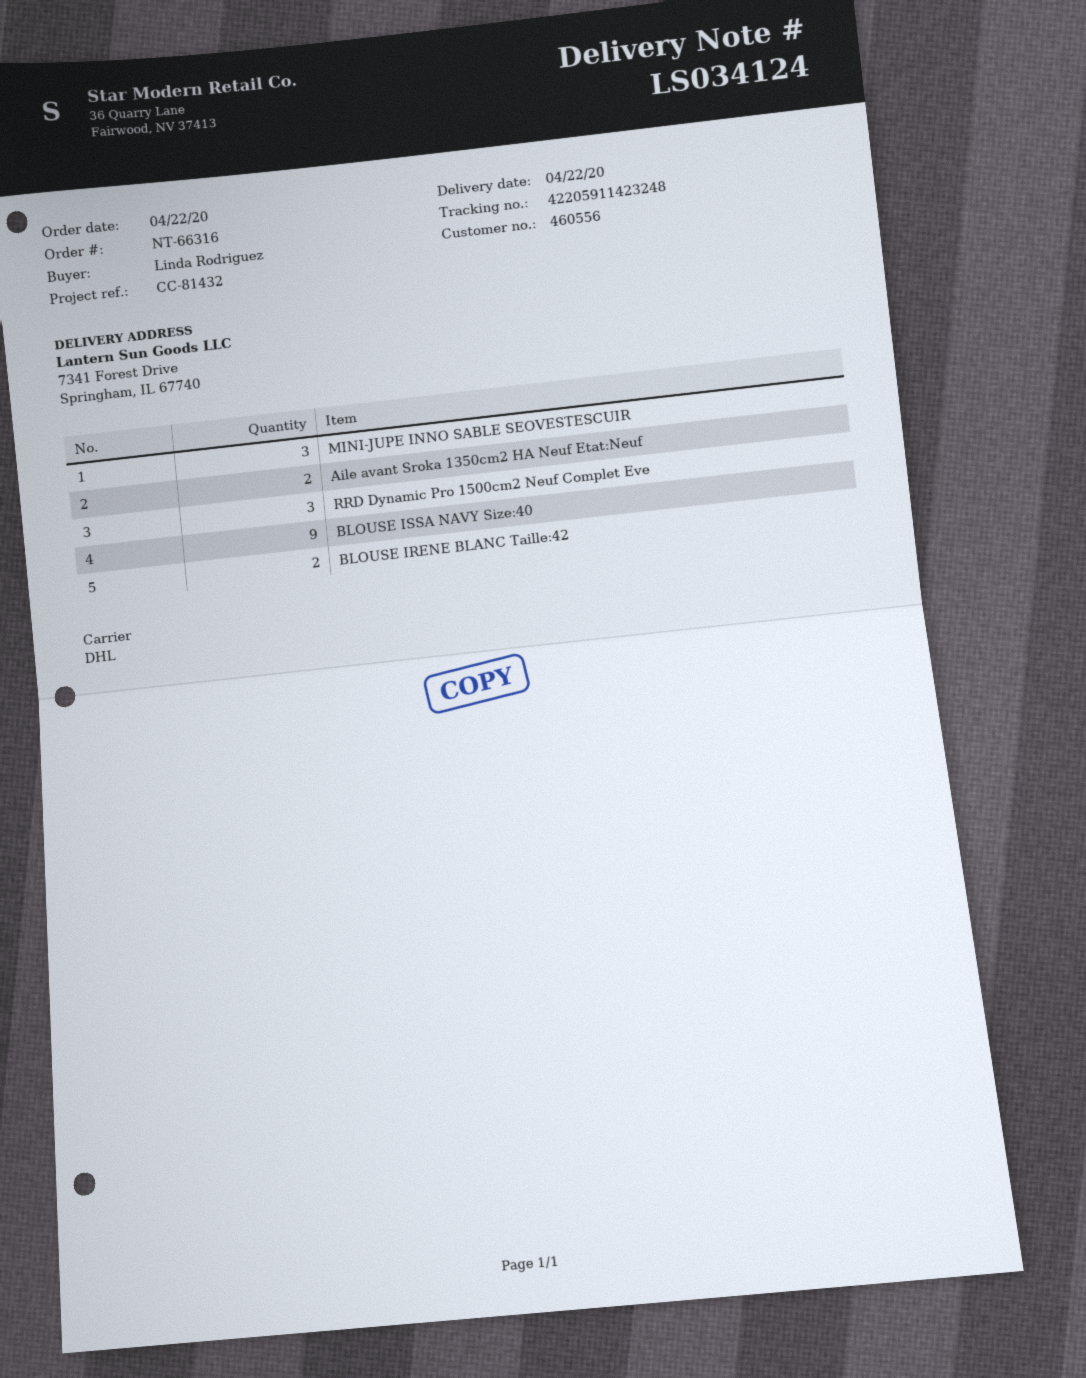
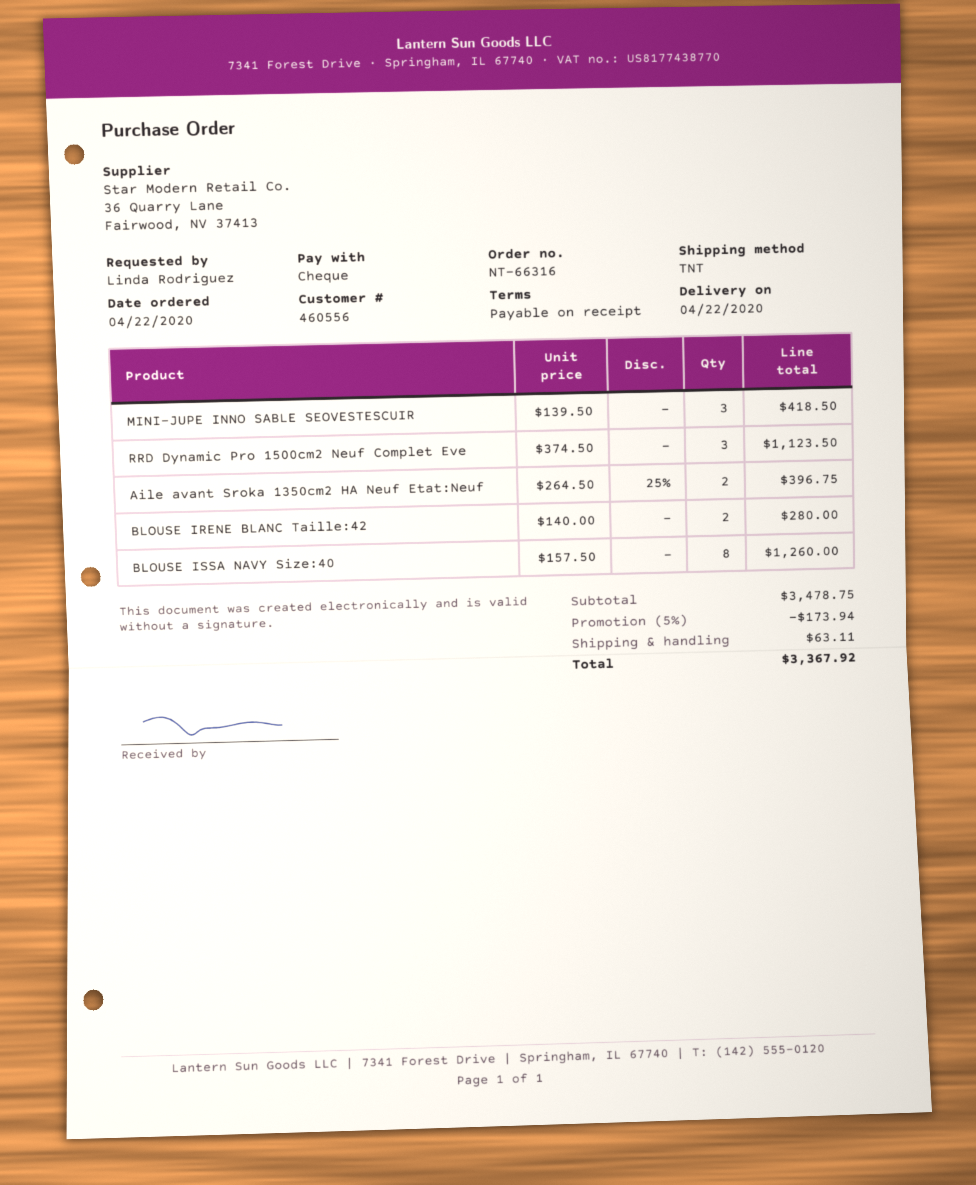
shipping method: DHL -> TNT
BLOUSE ISSA NAVY Size:40: 9 -> 8

